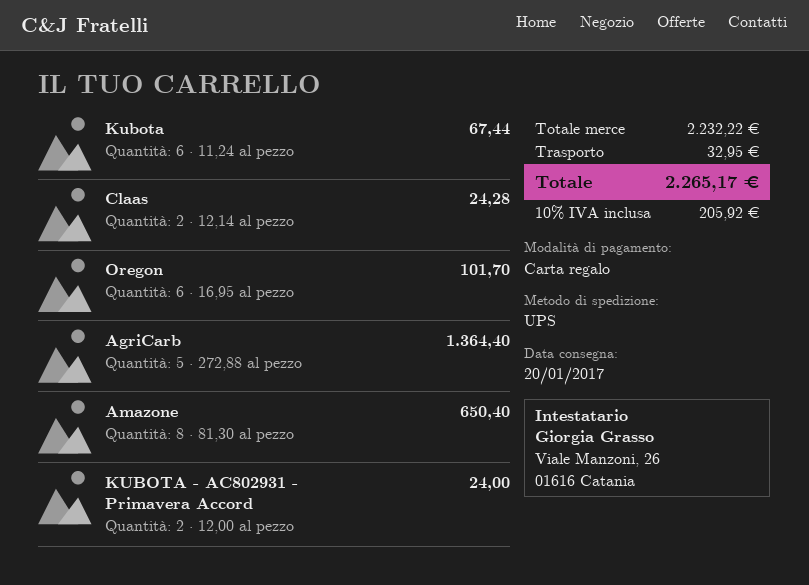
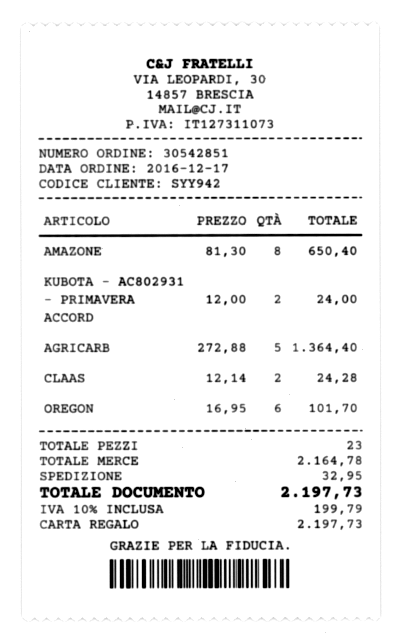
Kubota: 6 x 11.24 = 67.44 -> none
subtotal: 2232.22 -> 2164.78
tax: 10% = 205.92 -> 10% = 199.79
total: 2265.17 -> 2197.73

